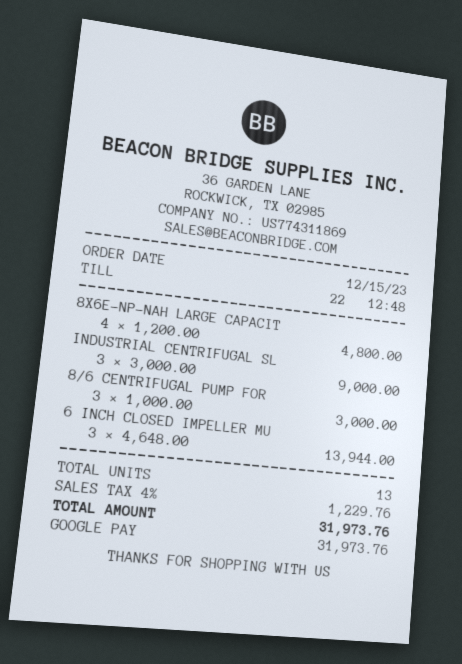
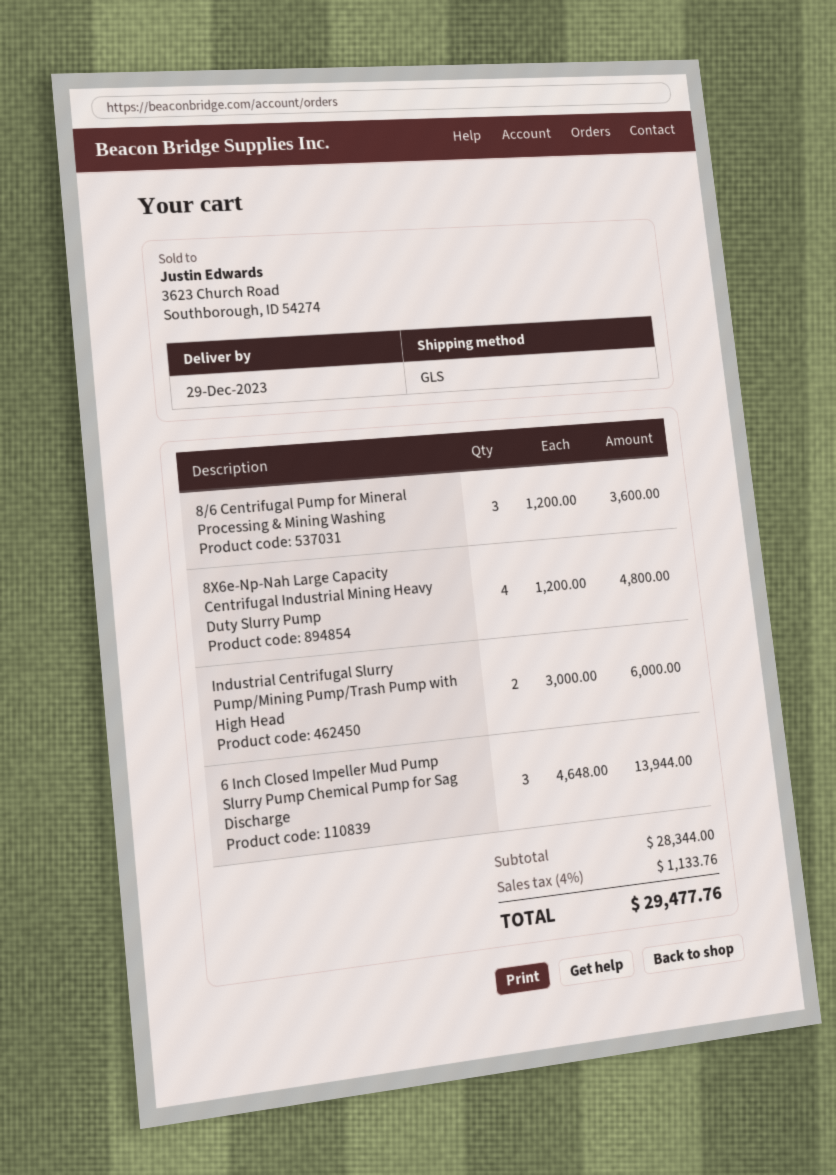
INDUSTRIAL CENTRIFUGAL SL: 3 x 3000.00 = 9000.00 -> 2 x 3000.00 = 6000.00
8/6 CENTRIFUGAL PUMP FOR: 3 x 1000.00 = 3000.00 -> 3 x 1200.00 = 3600.00
tax: 4% = 1229.76 -> 4% = 1133.76
total: 31973.76 -> 29477.76

